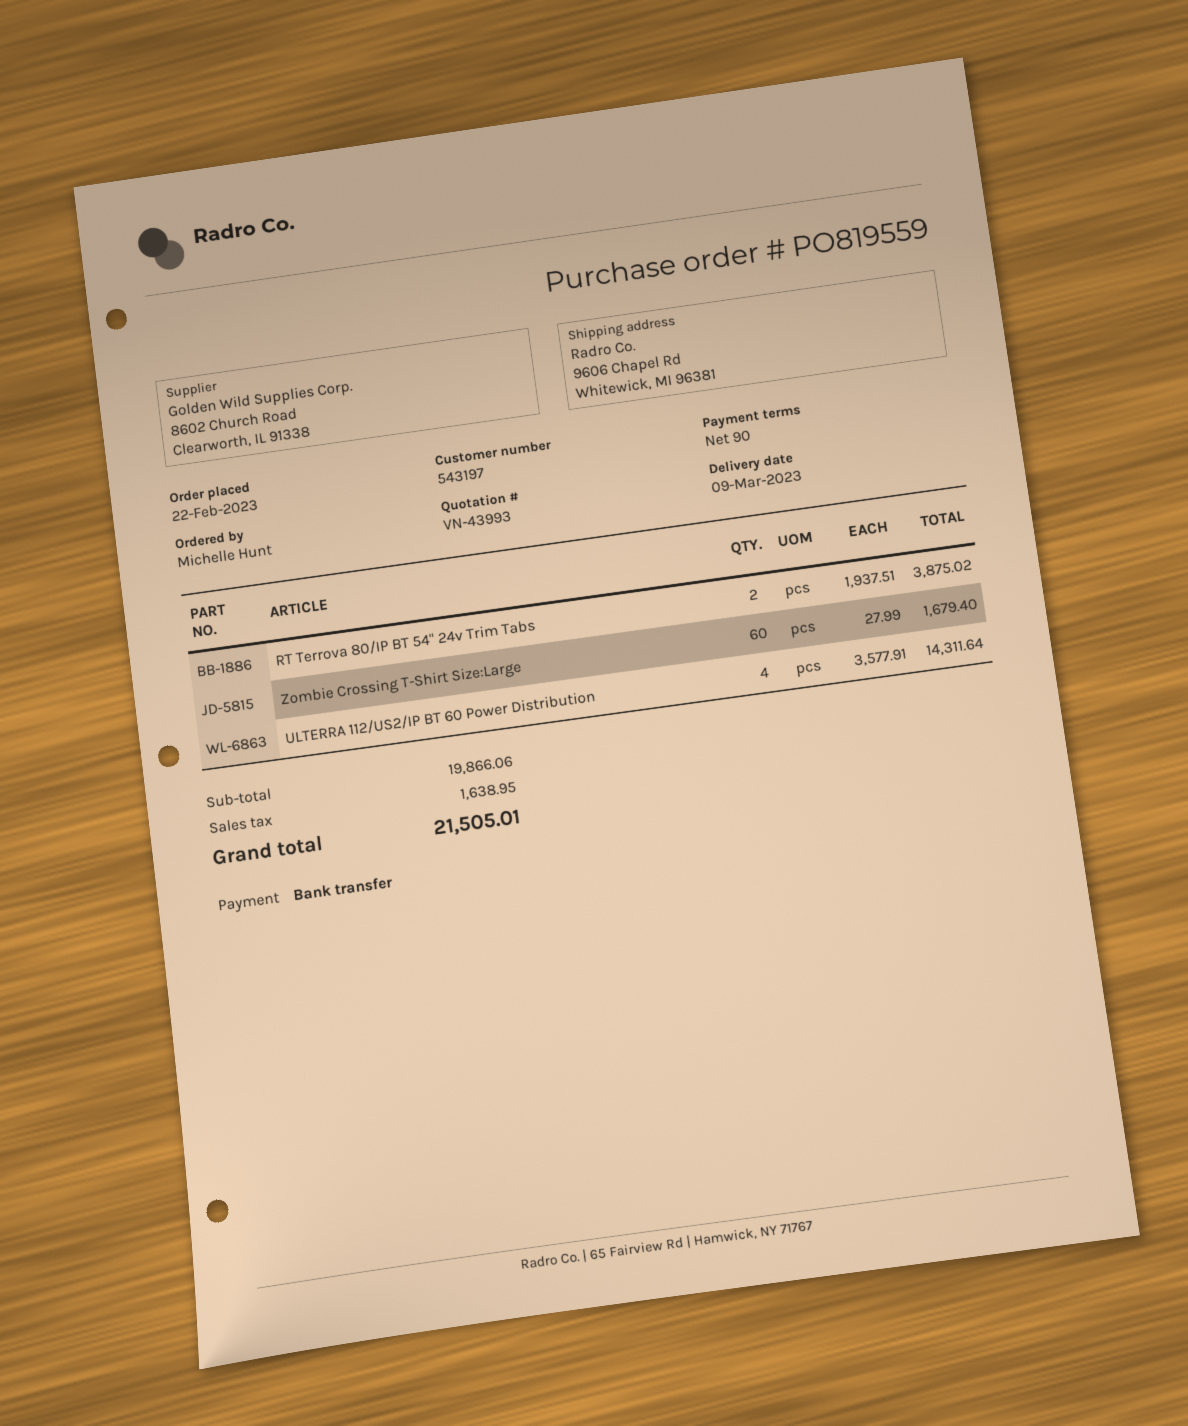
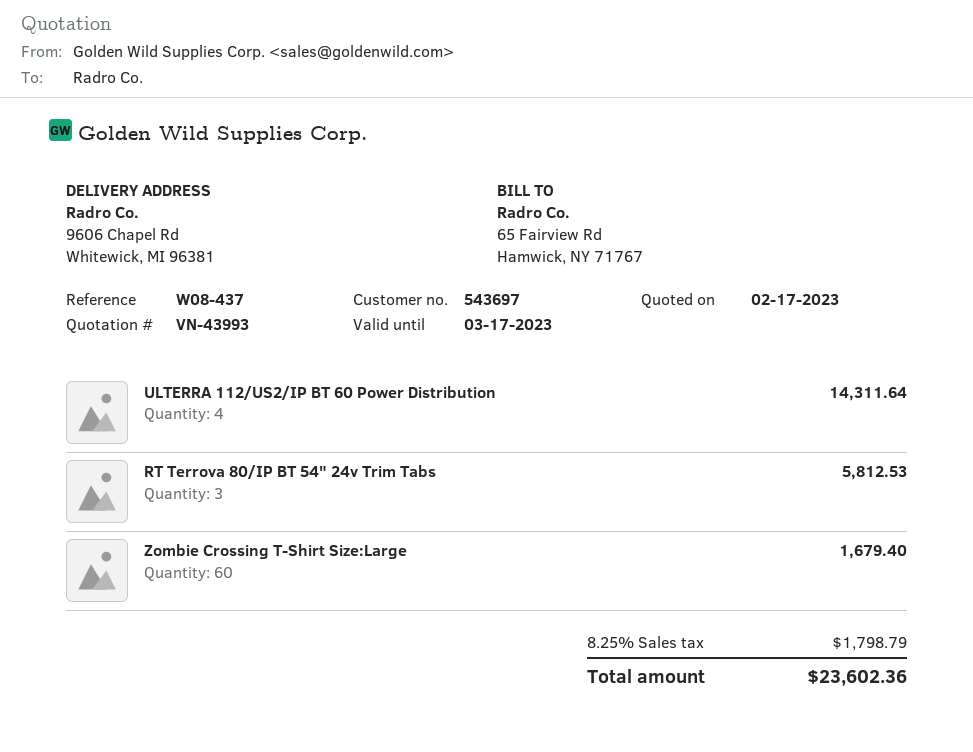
customer number: 543197 -> 543697
RT Terrova 80/IP BT 54" 24v Trim Tabs: 2 for 3875.02 -> 3 for 5812.53
tax: 1638.95 -> 1798.79
total: 21505.01 -> 23602.36

